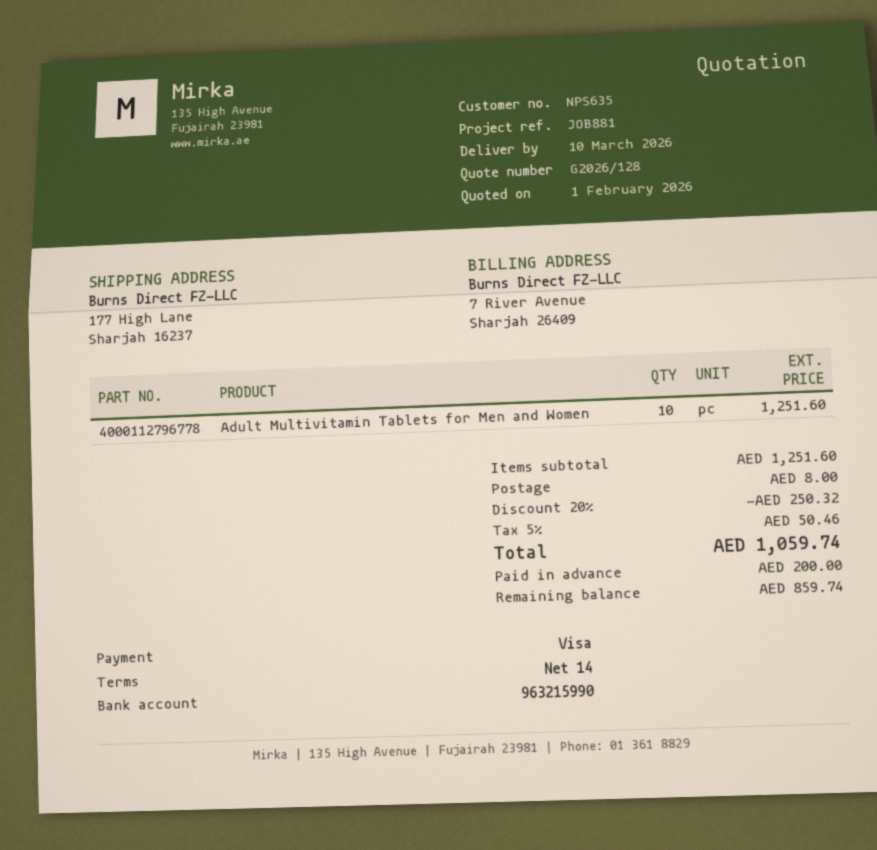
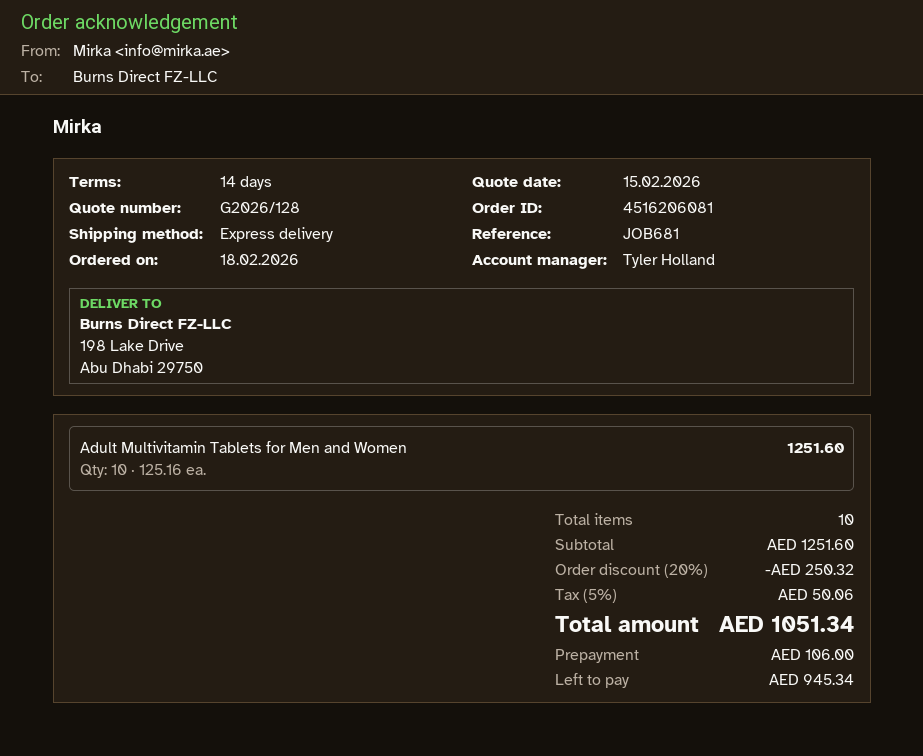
quote date: 2026-02-01 -> 2026-02-15
reference: JOB881 -> JOB681
ship to: 177 High Lane, Sharjah 16237 -> 198 Lake Drive, Abu Dhabi 29750
shipping: 8.00 -> none
tax: 5% = 50.46 -> 5% = 50.06
total: 1059.74 -> 1051.34
deposit: 200.00 -> 106.00
balance: 859.74 -> 945.34

